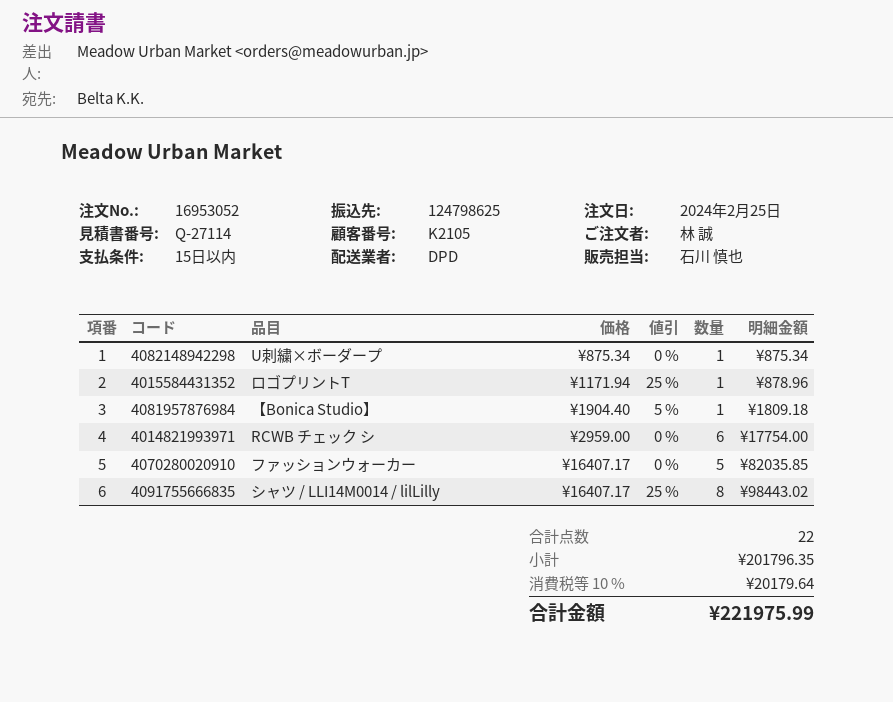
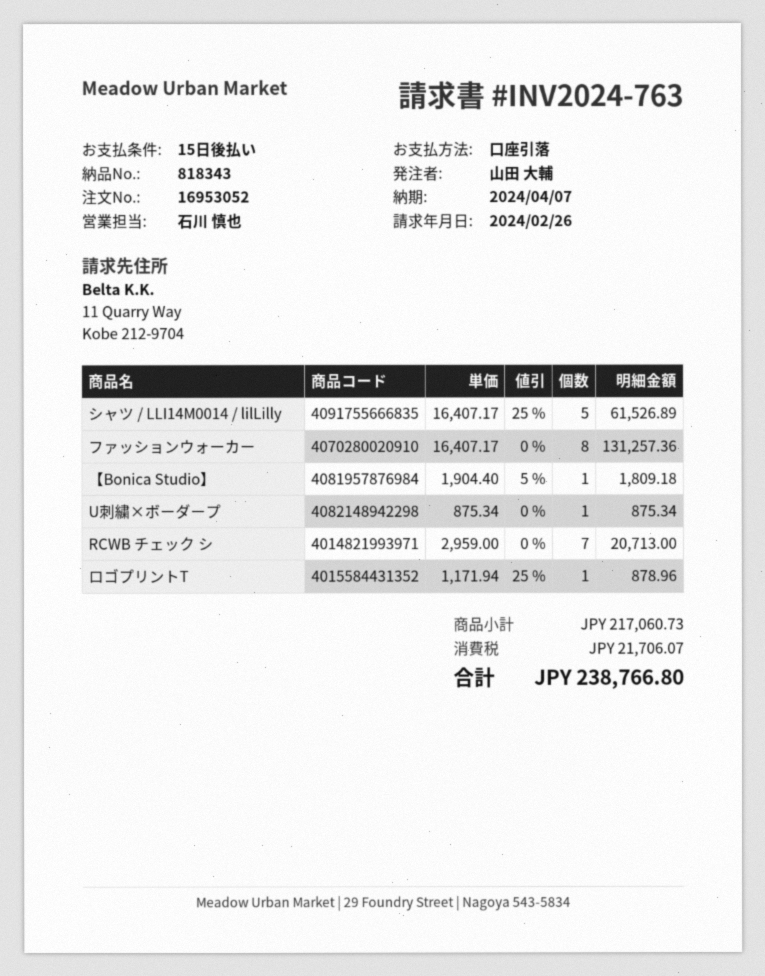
ordered by: 林 誠 -> 山田 大輔
RCWB チェック シ: 6 x 2959.00 = 17754.00 -> 7 x 2959.00 = 20713.00
ファッションウォーカー: 5 x 16407.17 = 82035.85 -> 8 x 16407.17 = 131257.36
シャツ / LLI14M0014 / lilLilly: 8 x 16407.17 - 25% = 98443.02 -> 5 x 16407.17 - 25% = 61526.89
subtotal: 201796.35 -> 217060.73
tax: 20179.64 -> 21706.07
total: 221975.99 -> 238766.80

